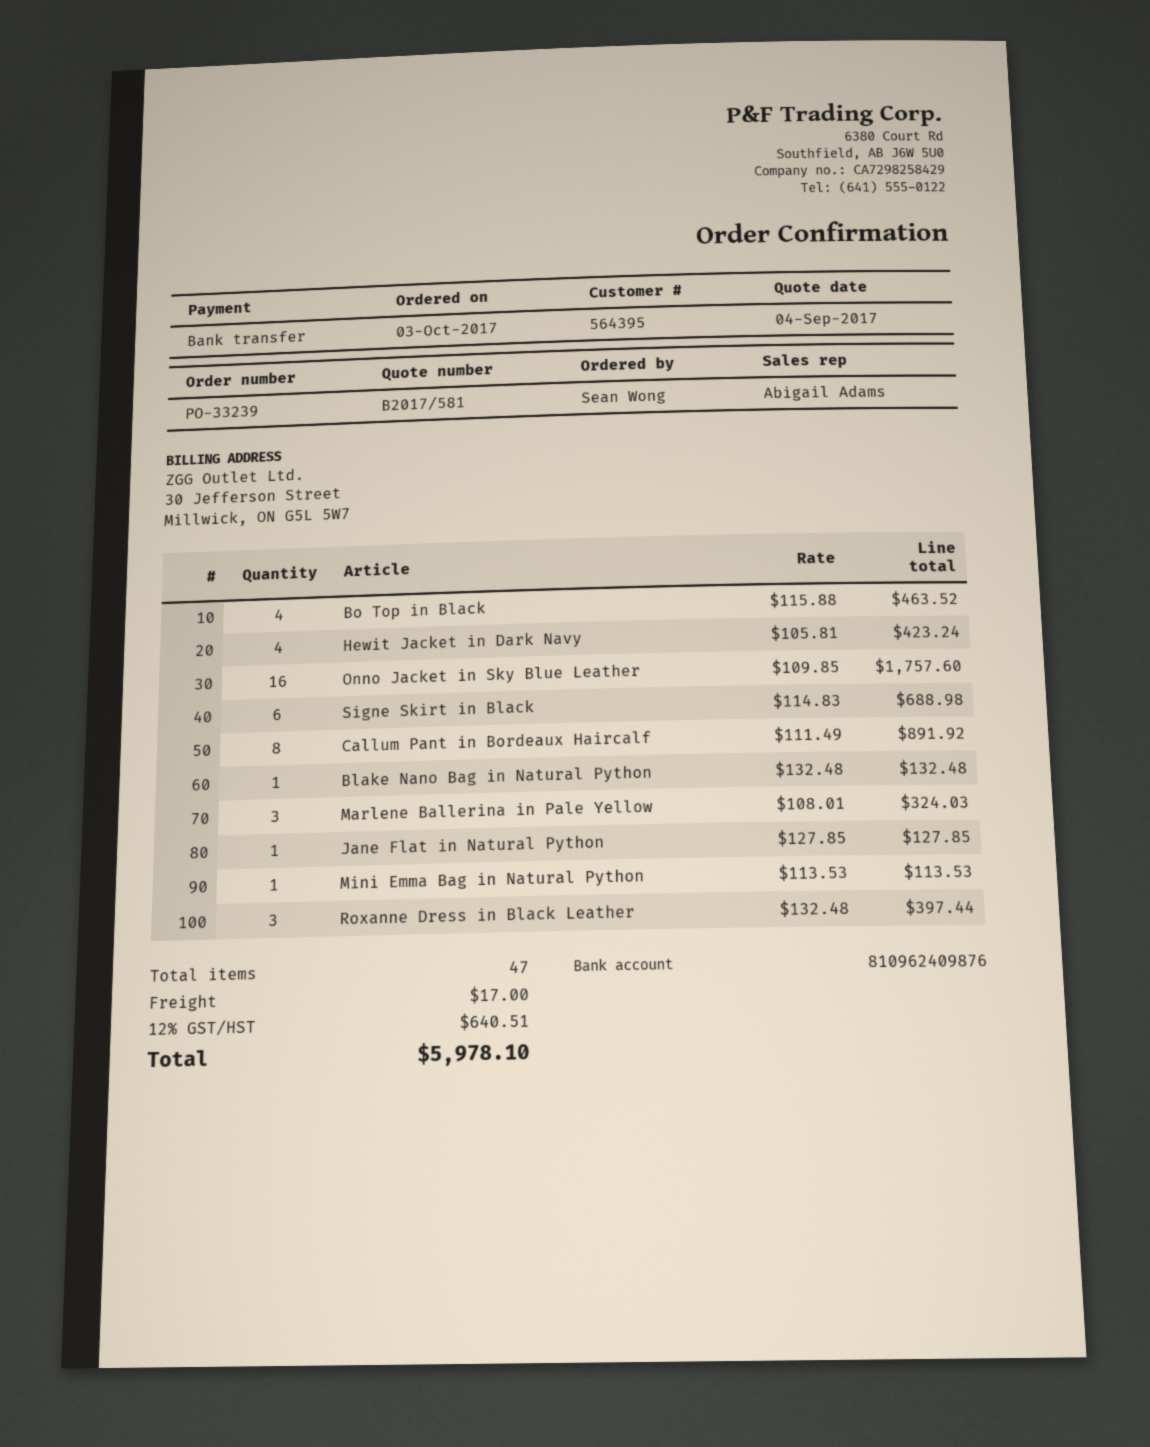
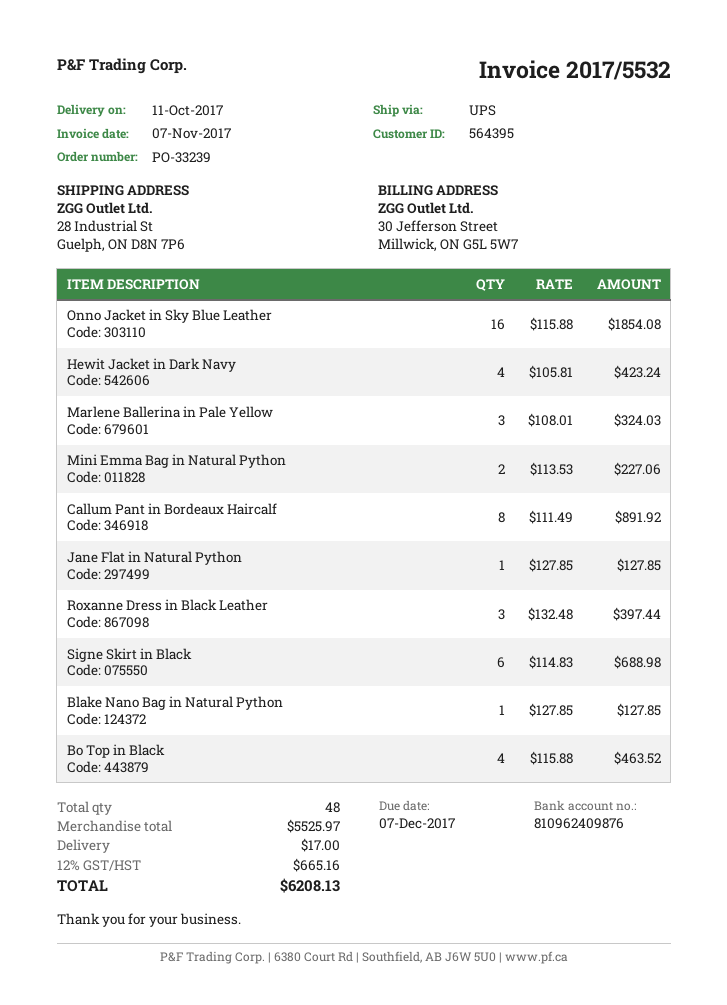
Onno Jacket in Sky Blue Leather: 16 x 109.85 = 1757.60 -> 16 x 115.88 = 1854.08
Blake Nano Bag in Natural Python: 1 x 132.48 = 132.48 -> 1 x 127.85 = 127.85
Mini Emma Bag in Natural Python: 1 x 113.53 = 113.53 -> 2 x 113.53 = 227.06
total quantity: 47 -> 48
tax: 12% = 640.51 -> 12% = 665.16
total: 5978.10 -> 6208.13

